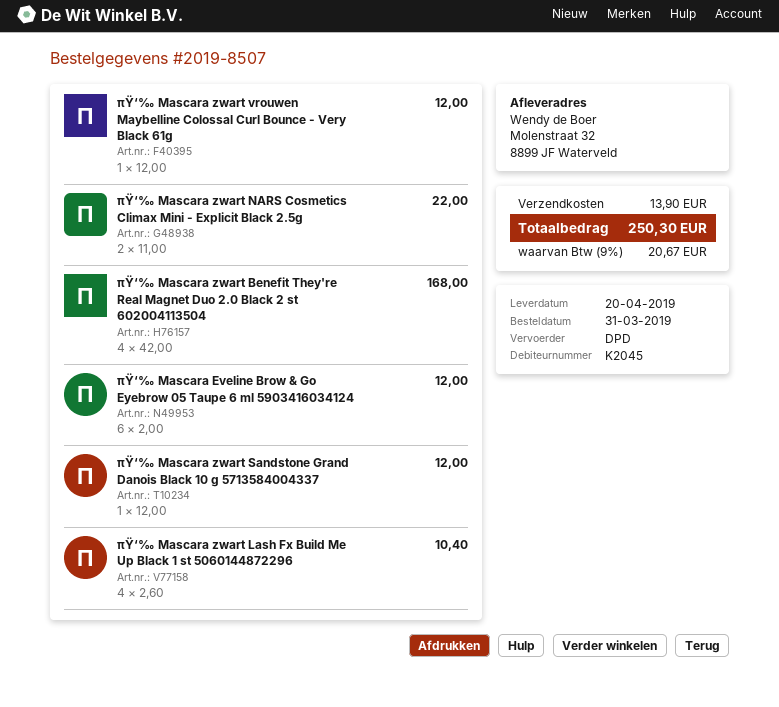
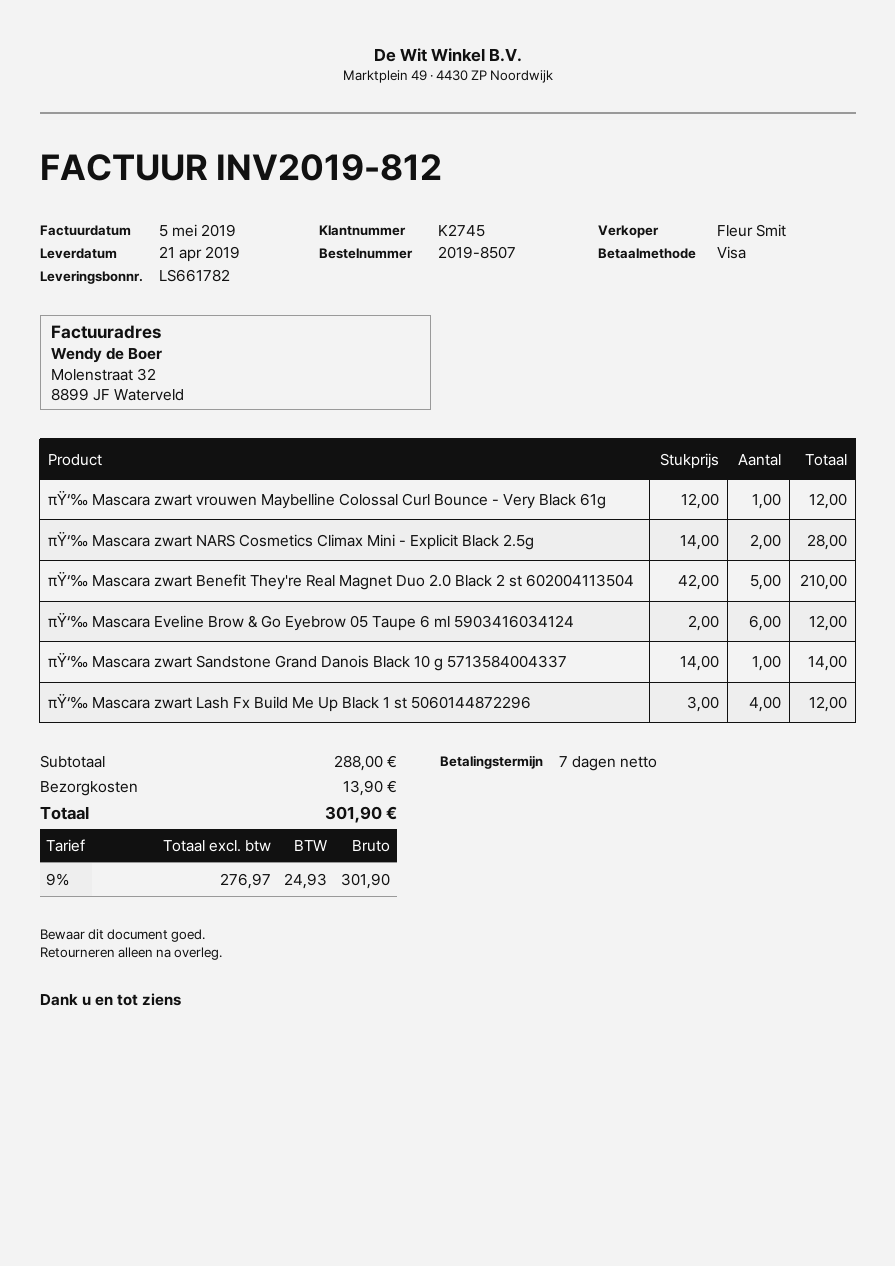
delivery date: 2019-04-20 -> 2019-04-21
customer number: K2045 -> K2745
πŸ‘‰ Mascara zwart NARS Cosmetics Climax Mini - Explicit Black 2.5g: 2 x 11.00 = 22.00 -> 2 x 14.00 = 28.00
πŸ‘‰ Mascara zwart Benefit They're Real Magnet Duo 2.0 Black 2 st 602004113504: 4 x 42.00 = 168.00 -> 5 x 42.00 = 210.00
πŸ‘‰ Mascara zwart Sandstone Grand Danois Black 10 g 5713584004337: 1 x 12.00 = 12.00 -> 1 x 14.00 = 14.00
πŸ‘‰ Mascara zwart Lash Fx Build Me Up Black 1 st 5060144872296: 4 x 2.60 = 10.40 -> 4 x 3.00 = 12.00
tax: 9% = 20.67 -> 9% = 24.93
total: 250.30 -> 301.90

